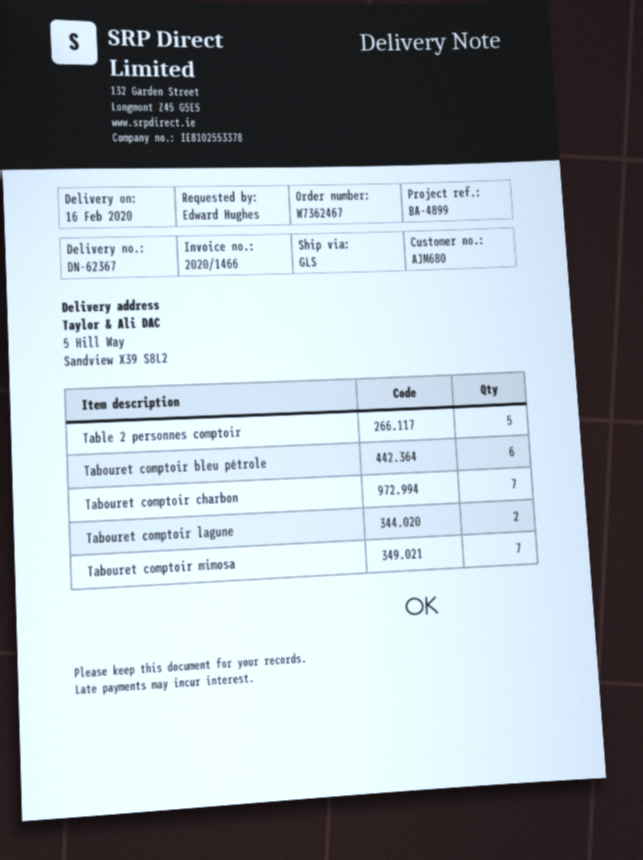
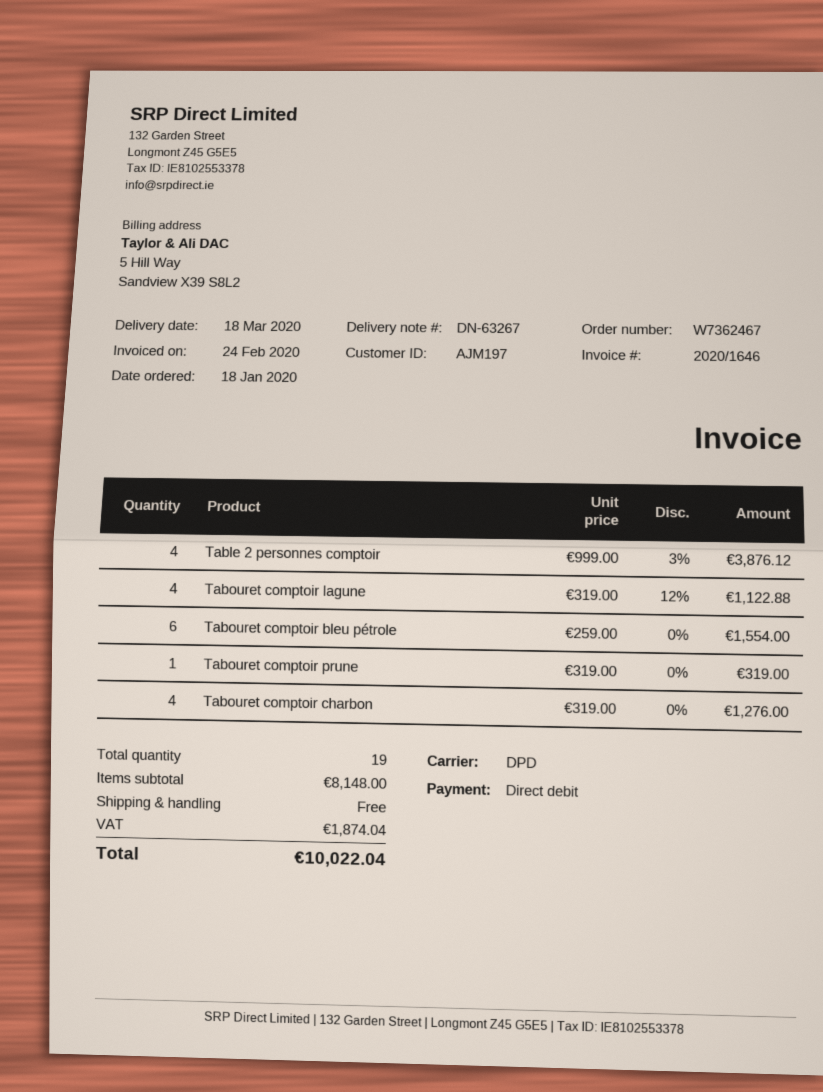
delivery note number: DN-62367 -> DN-63267
delivery date: 2020-02-16 -> 2020-03-18
invoice number: 2020/1466 -> 2020/1646
customer number: AJM680 -> AJM197
shipping method: GLS -> DPD
Table 2 personnes comptoir: 5 -> 4
Tabouret comptoir charbon: 7 -> 4
Tabouret comptoir lagune: 2 -> 4
Tabouret comptoir mimosa: 7 -> none
Tabouret comptoir prune: none -> 1

